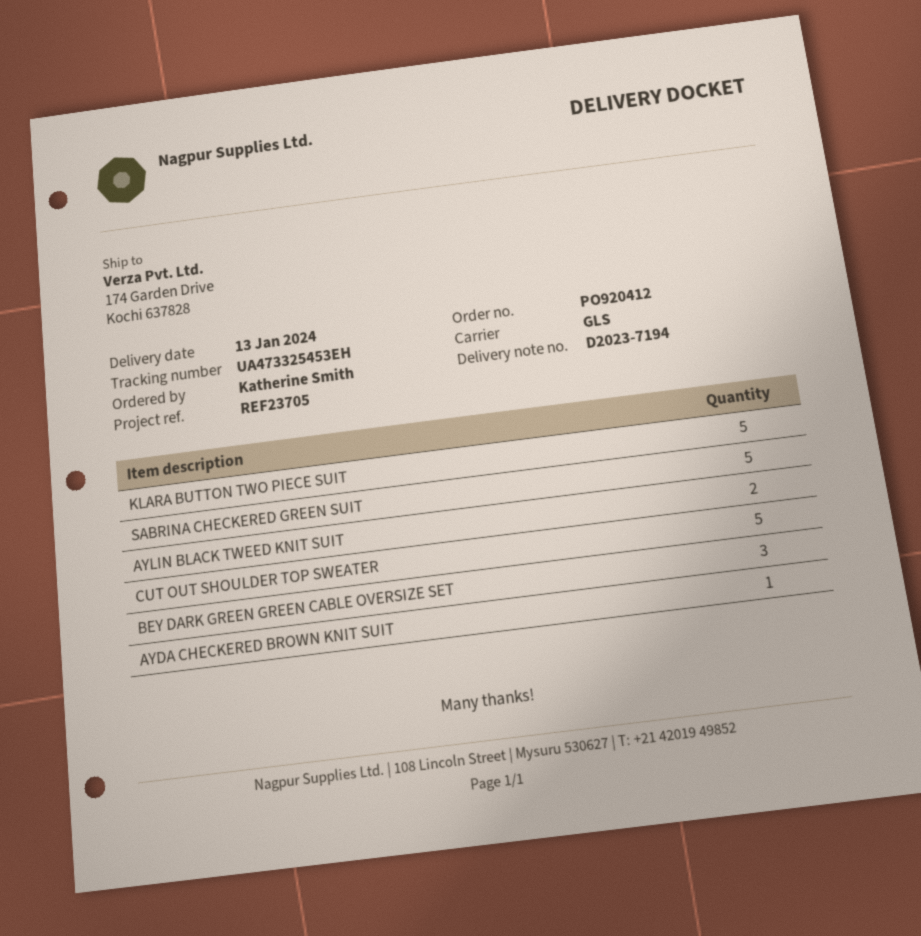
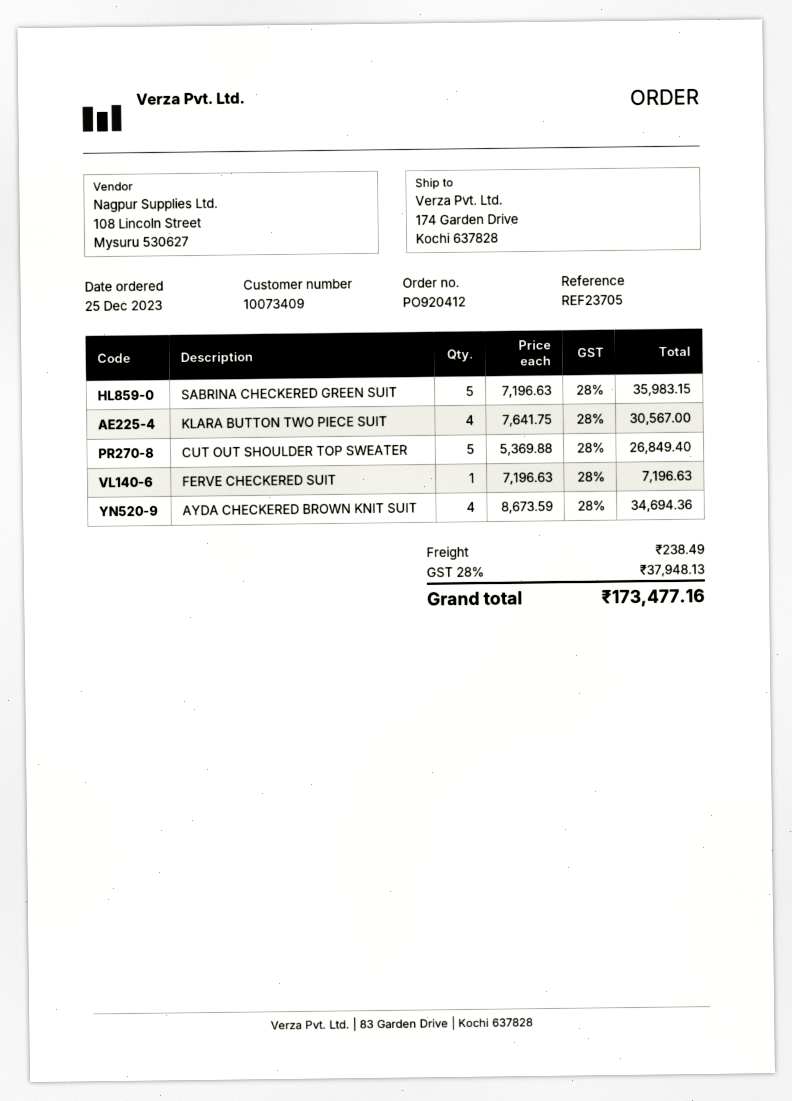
KLARA BUTTON TWO PIECE SUIT: 5 -> 4
AYLIN BLACK TWEED KNIT SUIT: 2 -> none
BEY DARK GREEN GREEN CABLE OVERSIZE SET: 3 -> none
AYDA CHECKERED BROWN KNIT SUIT: 1 -> 4
FERVE CHECKERED SUIT: none -> 1

